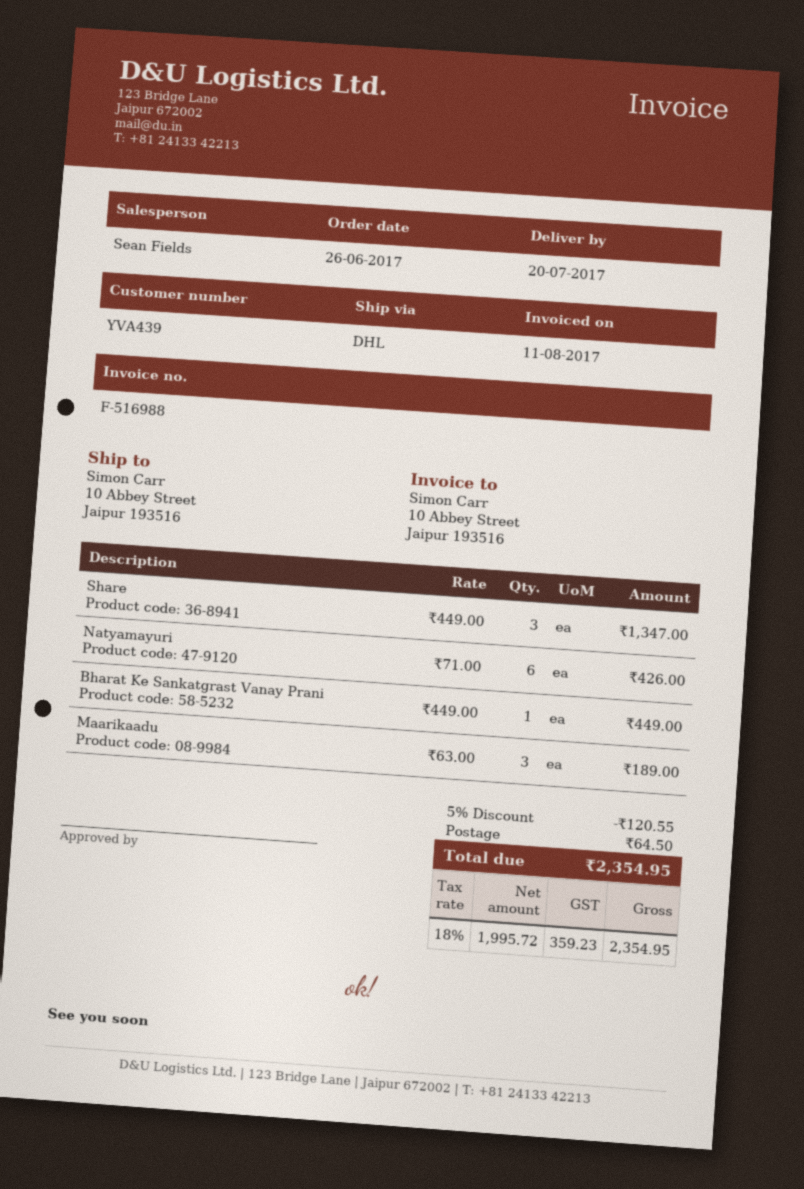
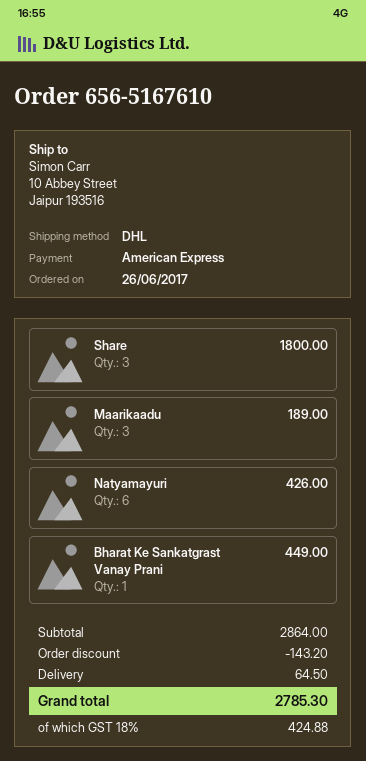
Share: 3 for 1347.00 -> 3 for 1800.00
discount: 120.55 -> 143.20
tax: 18% = 359.23 -> 18% = 424.88
total: 2354.95 -> 2785.30

